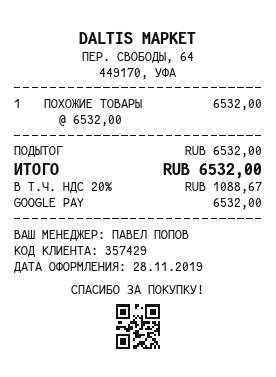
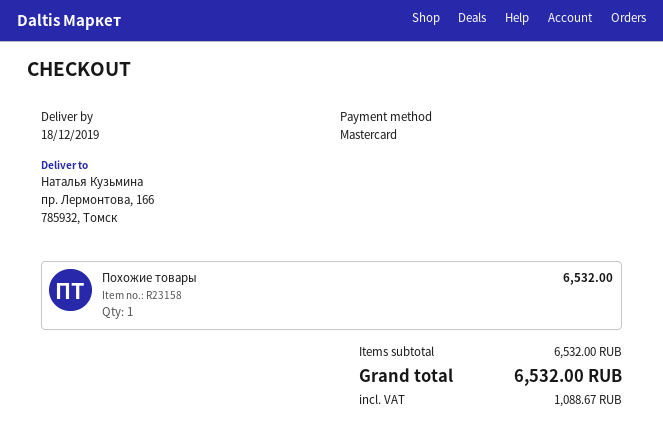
payment method: Google Pay -> Mastercard

